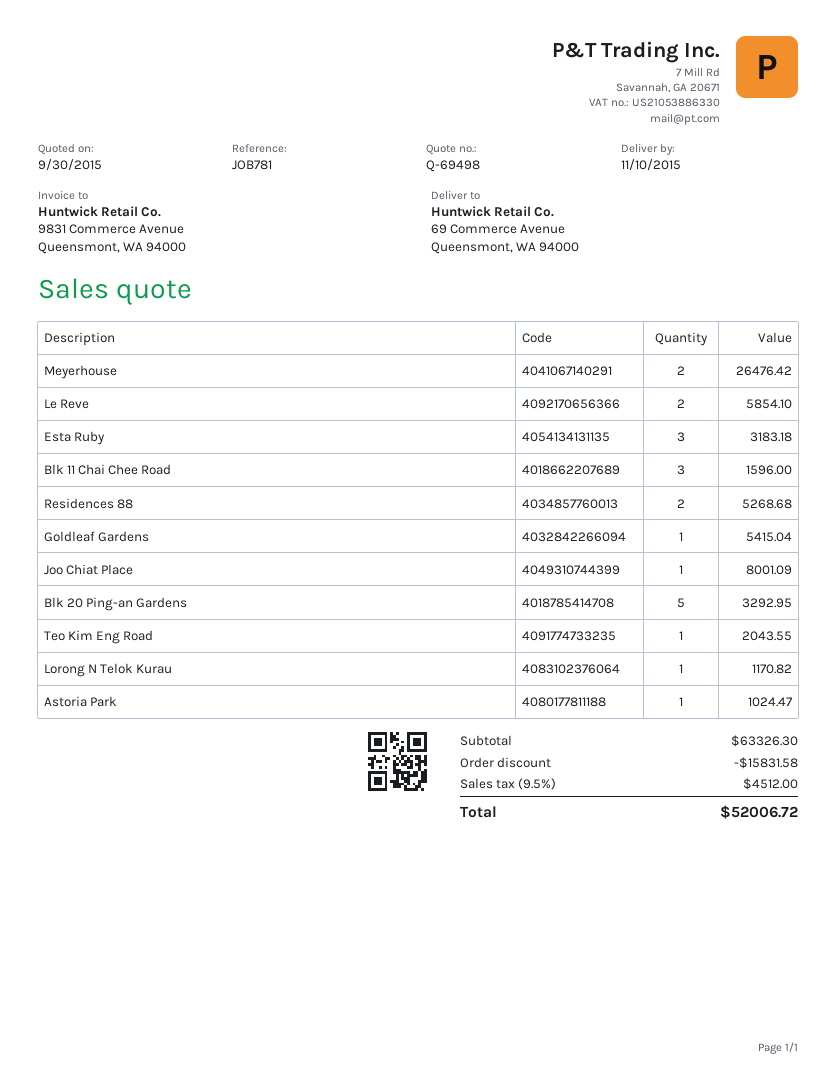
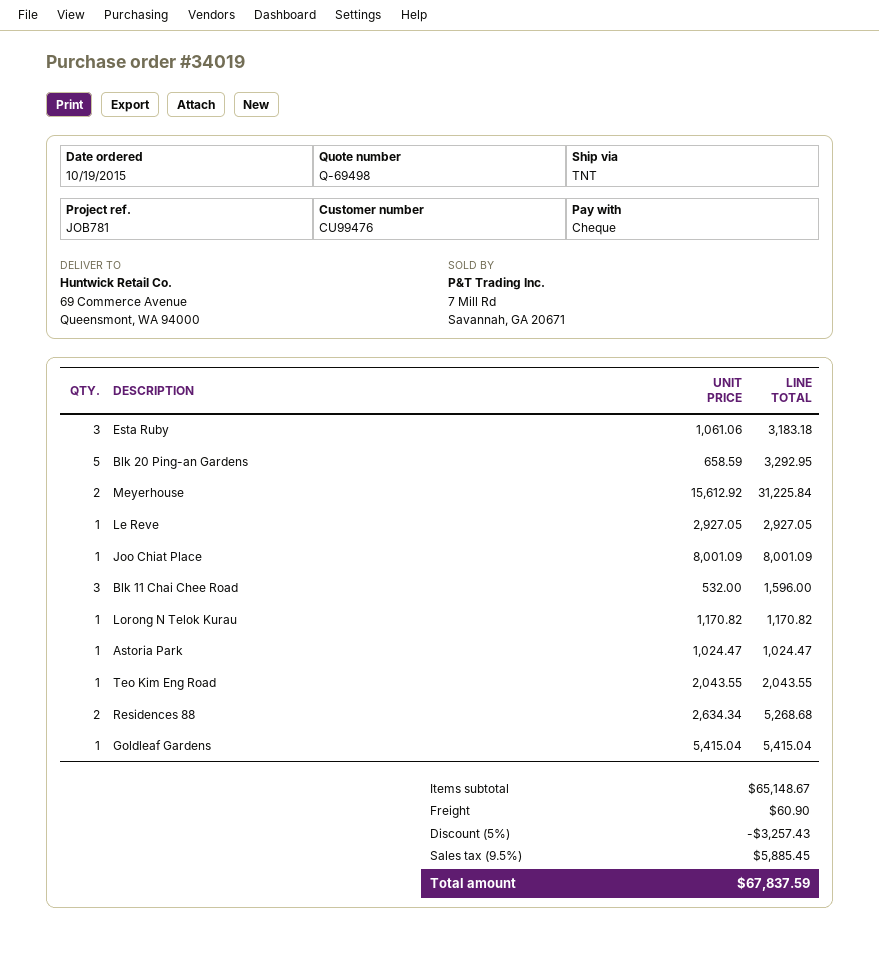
Meyerhouse: 2 for 26476.42 -> 2 for 31225.84
Le Reve: 2 for 5854.10 -> 1 for 2927.05
subtotal: 63326.30 -> 65148.67
discount: 15831.58 -> 3257.43
shipping: none -> 60.90
tax: 9.5% = 4512.00 -> 9.5% = 5885.45
total: 52006.72 -> 67837.59

